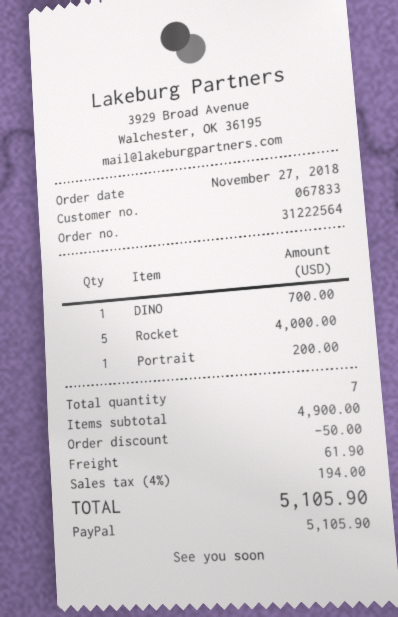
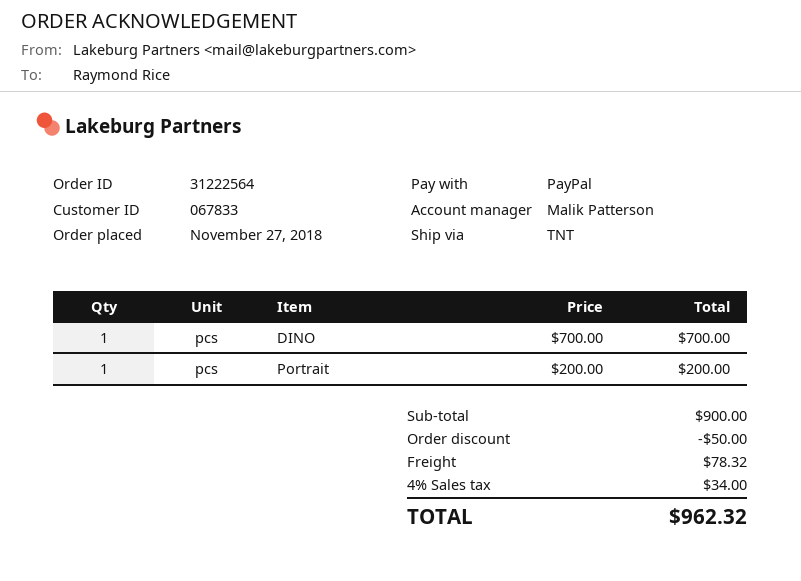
Rocket: 5 for 4000.00 -> none
subtotal: 4900.00 -> 900.00
shipping: 61.90 -> 78.32
tax: 4% = 194.00 -> 4% = 34.00
total: 5105.90 -> 962.32

